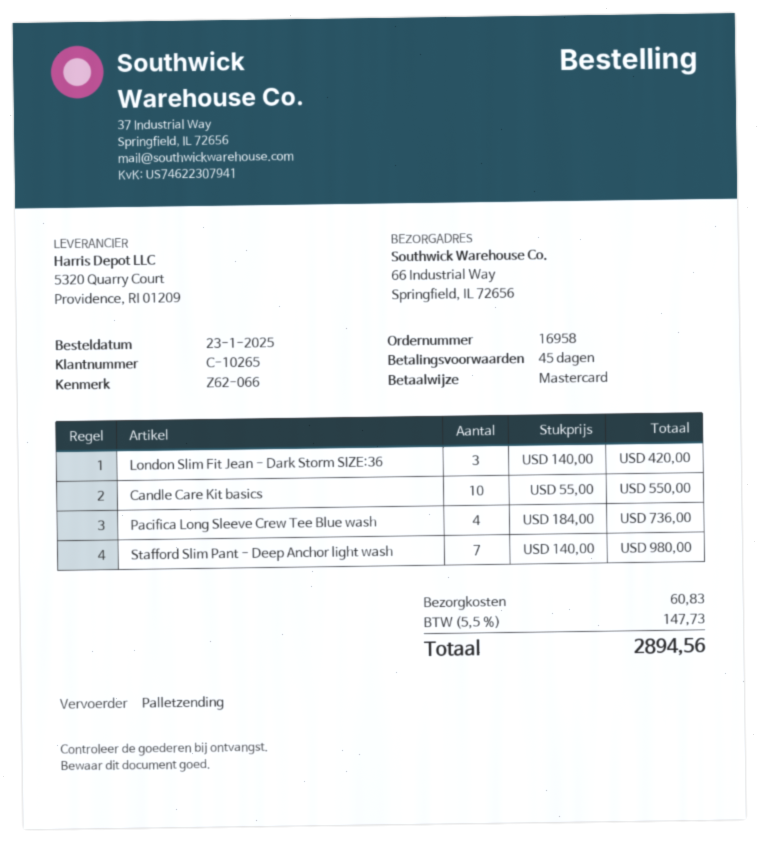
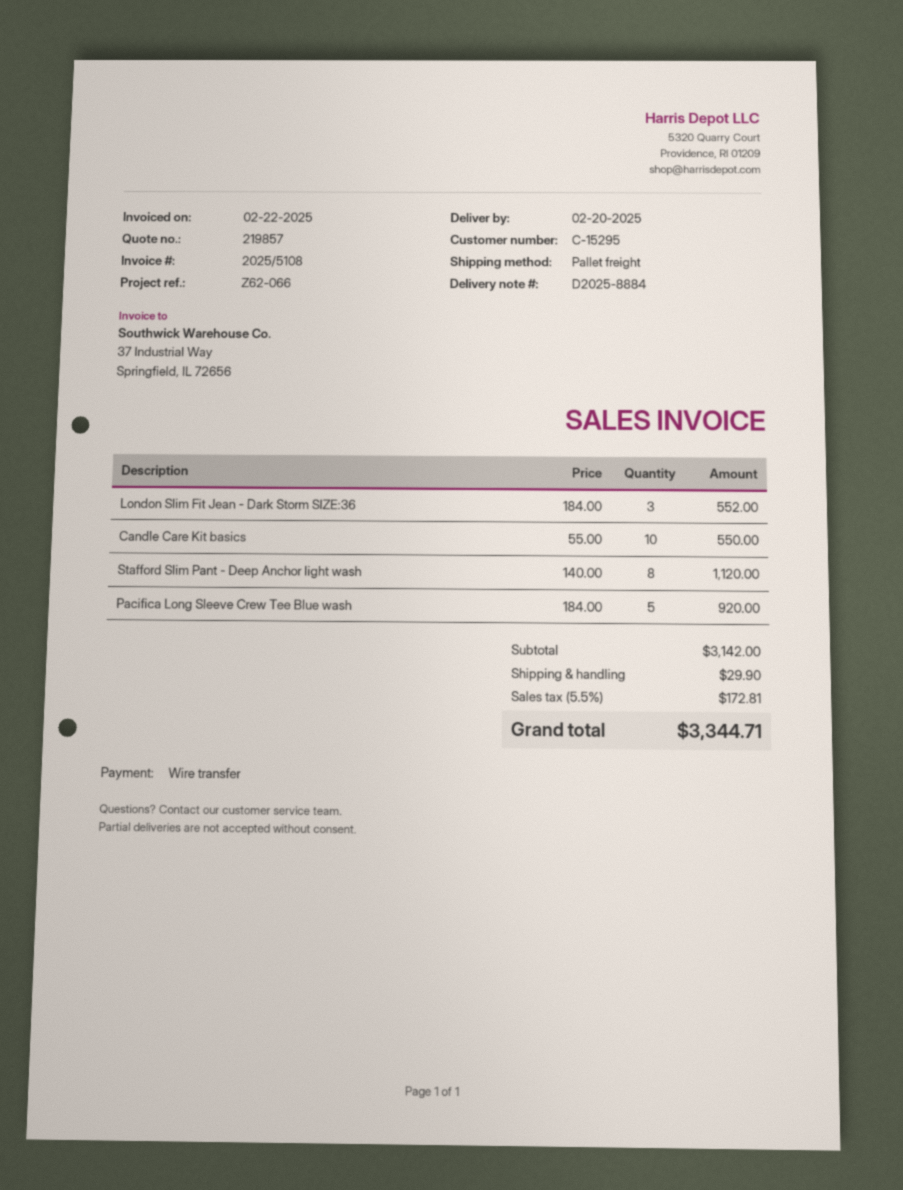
customer number: C-10265 -> C-15295
payment method: Mastercard -> bank transfer
London Slim Fit Jean - Dark Storm SIZE:36: 3 x 140.00 = 420.00 -> 3 x 184.00 = 552.00
Pacifica Long Sleeve Crew Tee Blue wash: 4 x 184.00 = 736.00 -> 5 x 184.00 = 920.00
Stafford Slim Pant - Deep Anchor light wash: 7 x 140.00 = 980.00 -> 8 x 140.00 = 1120.00
shipping: 60.83 -> 29.90
tax: 5.5% = 147.73 -> 5.5% = 172.81
total: 2894.56 -> 3344.71

